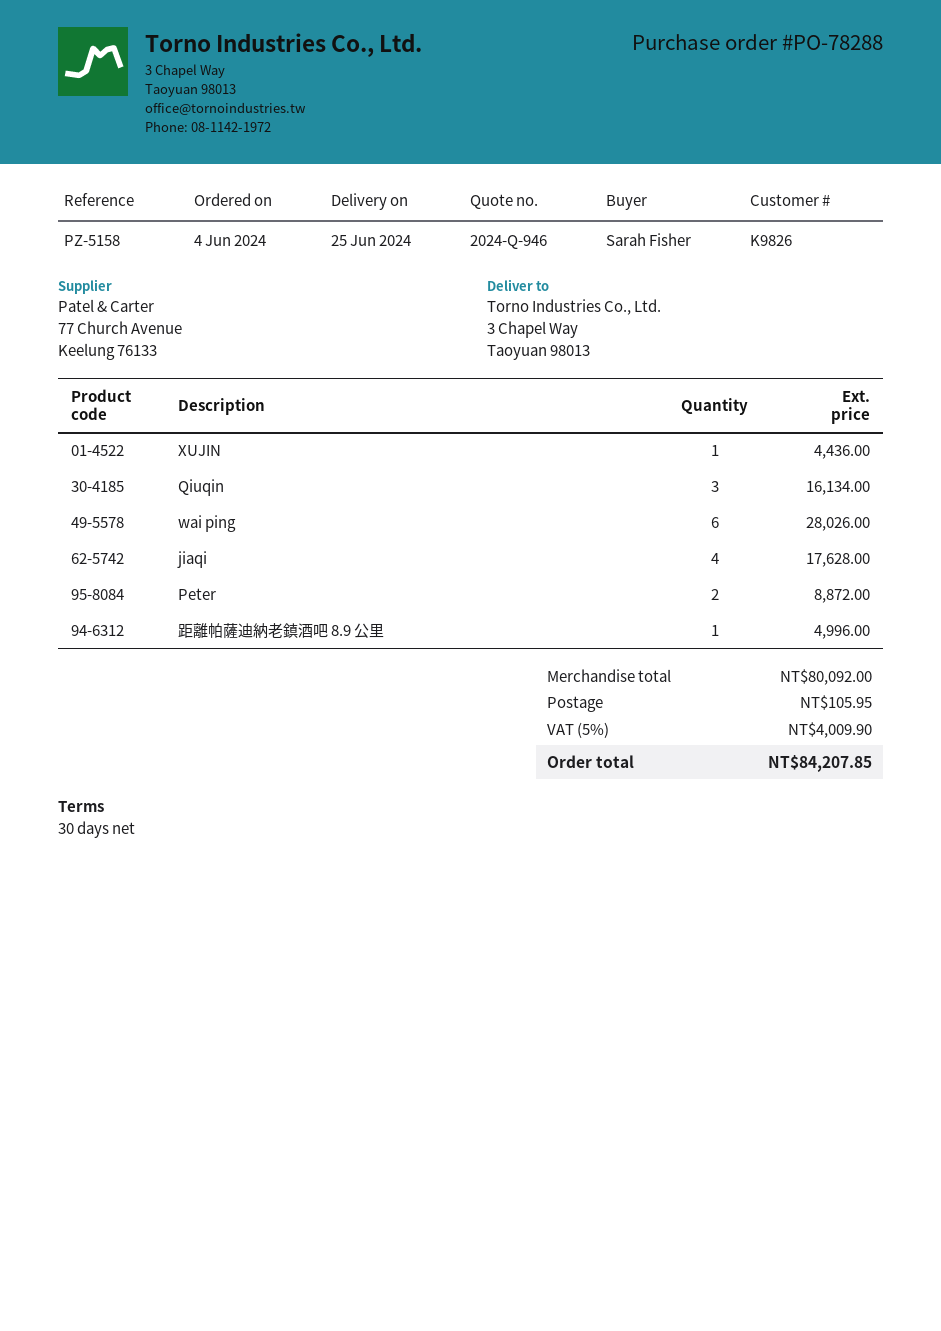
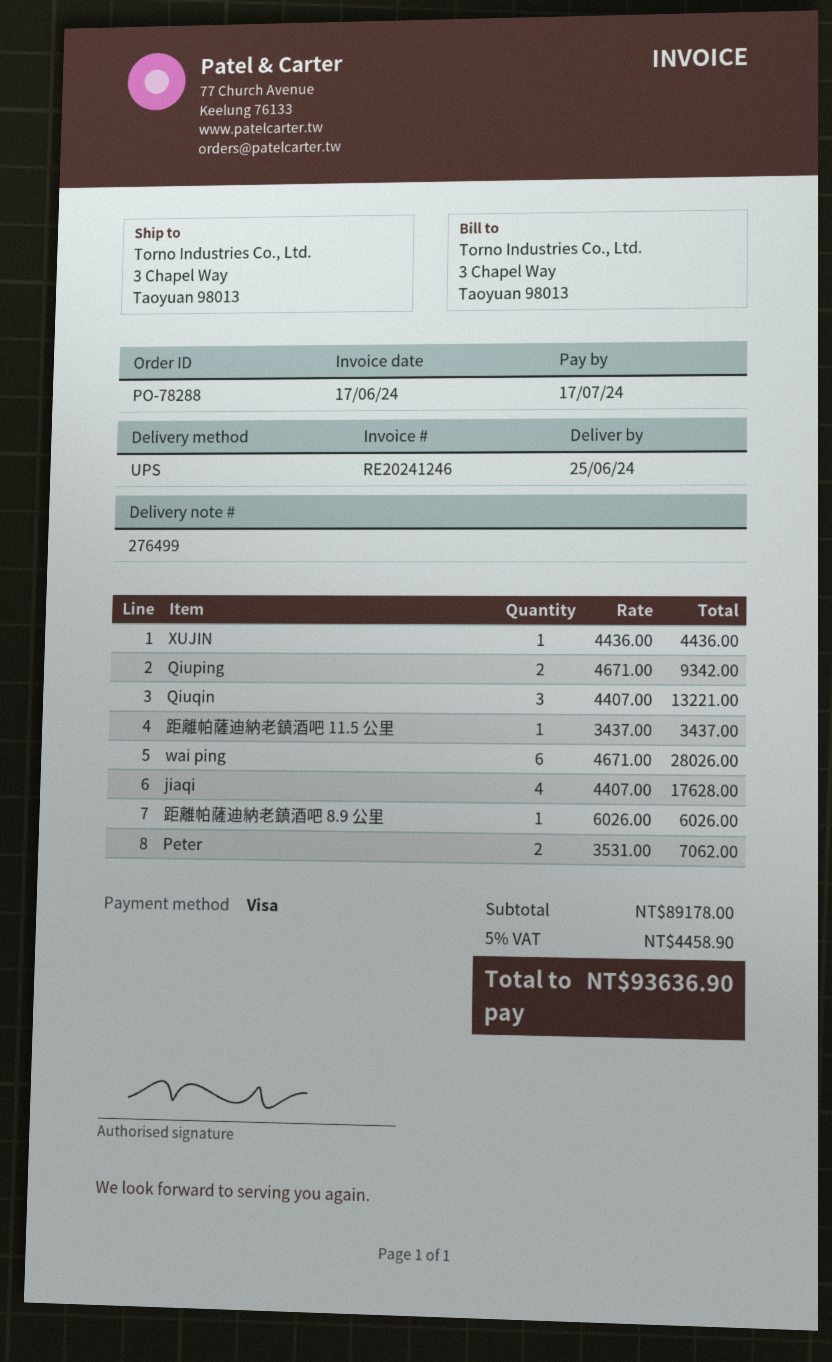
Qiuqin: 3 for 16134.00 -> 3 for 13221.00
Peter: 2 for 8872.00 -> 2 for 7062.00
距離帕薩迪納老鎮酒吧 8.9 公里: 1 for 4996.00 -> 1 for 6026.00
Qiuping: none -> 2 for 9342.00
距離帕薩迪納老鎮酒吧 11.5 公里: none -> 1 for 3437.00
subtotal: 80092.00 -> 89178.00
shipping: 105.95 -> none
tax: 5% = 4009.90 -> 5% = 4458.90
total: 84207.85 -> 93636.90

